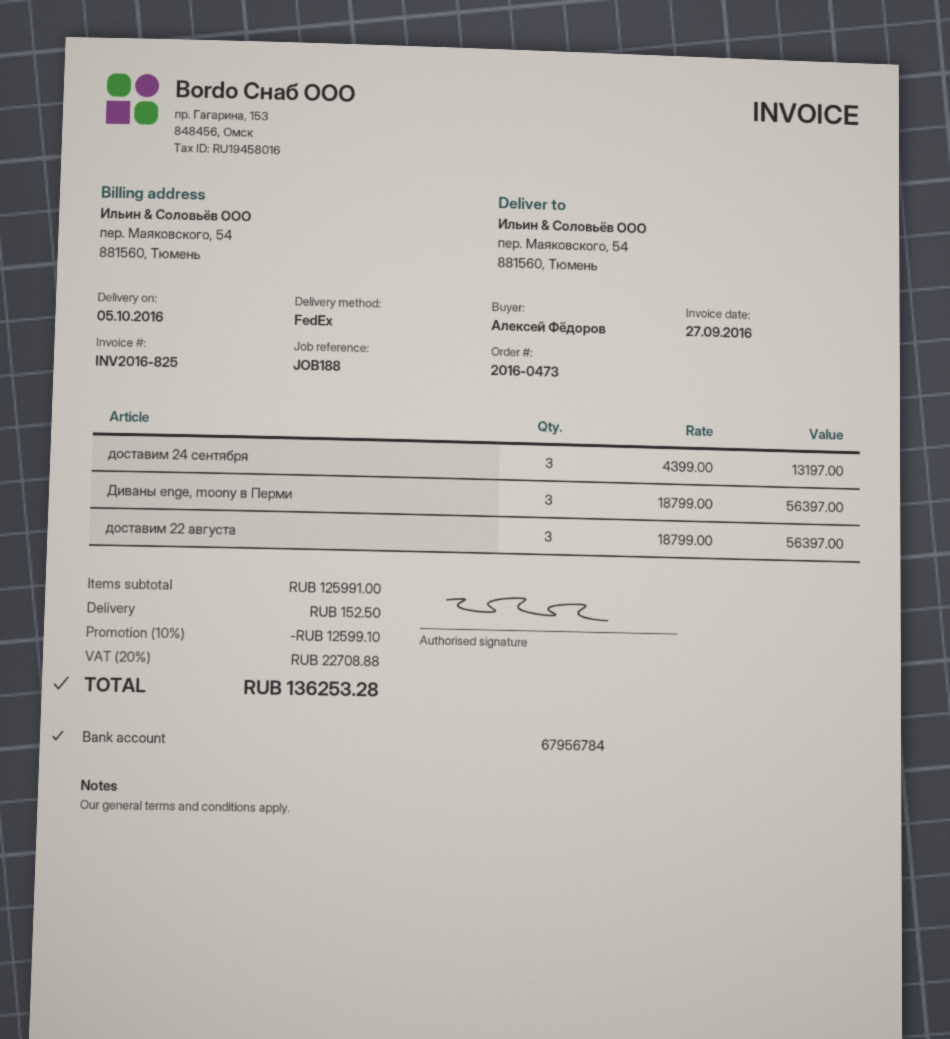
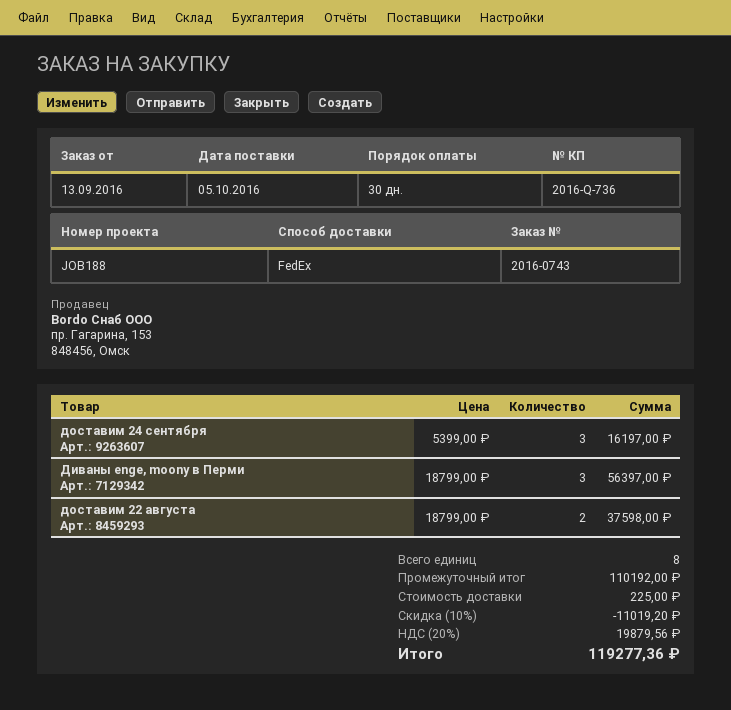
order number: 2016-0473 -> 2016-0743
доставим 24 сентября: 3 x 4399.00 = 13197.00 -> 3 x 5399.00 = 16197.00
доставим 22 августа: 3 x 18799.00 = 56397.00 -> 2 x 18799.00 = 37598.00
subtotal: 125991.00 -> 110192.00
discount: 10% = 12599.10 -> 10% = 11019.20
shipping: 152.50 -> 225.00
tax: 20% = 22708.88 -> 20% = 19879.56
total: 136253.28 -> 119277.36

